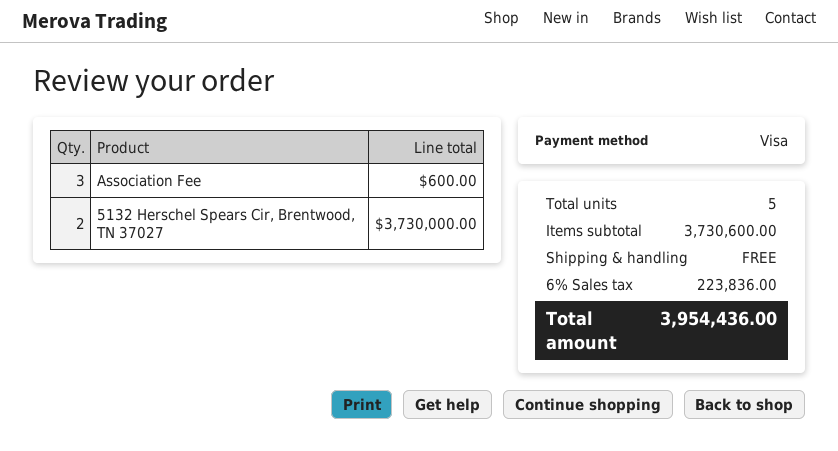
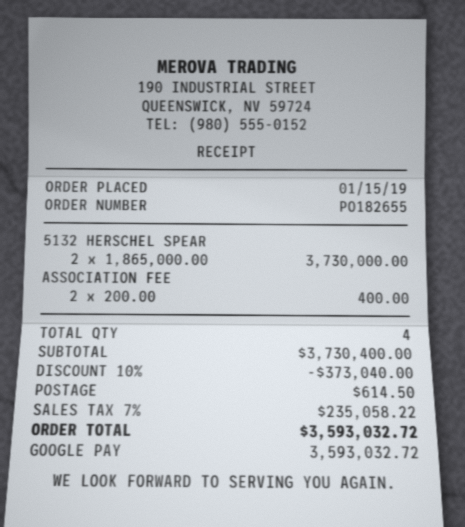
payment method: Visa -> Google Pay
Association Fee: 3 for 600.00 -> 2 for 400.00
total quantity: 5 -> 4
subtotal: 3730600.00 -> 3730400.00
discount: none -> 10% = 373040.00
shipping: 0.00 -> 614.50
tax: 6% = 223836.00 -> 7% = 235058.22
total: 3954436.00 -> 3593032.72

